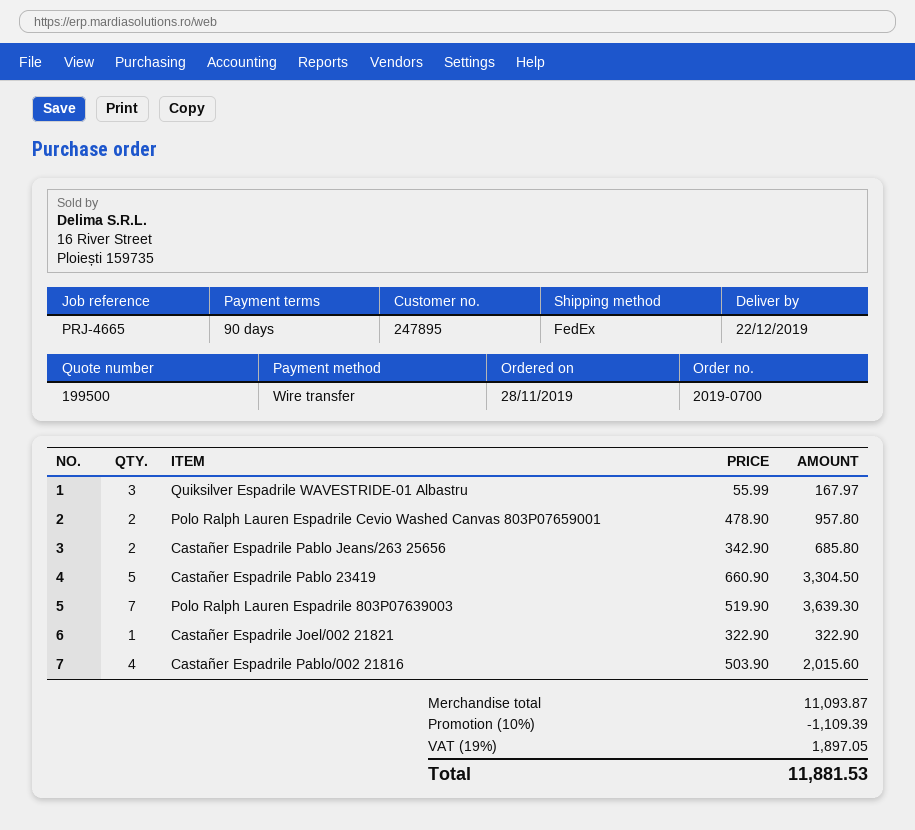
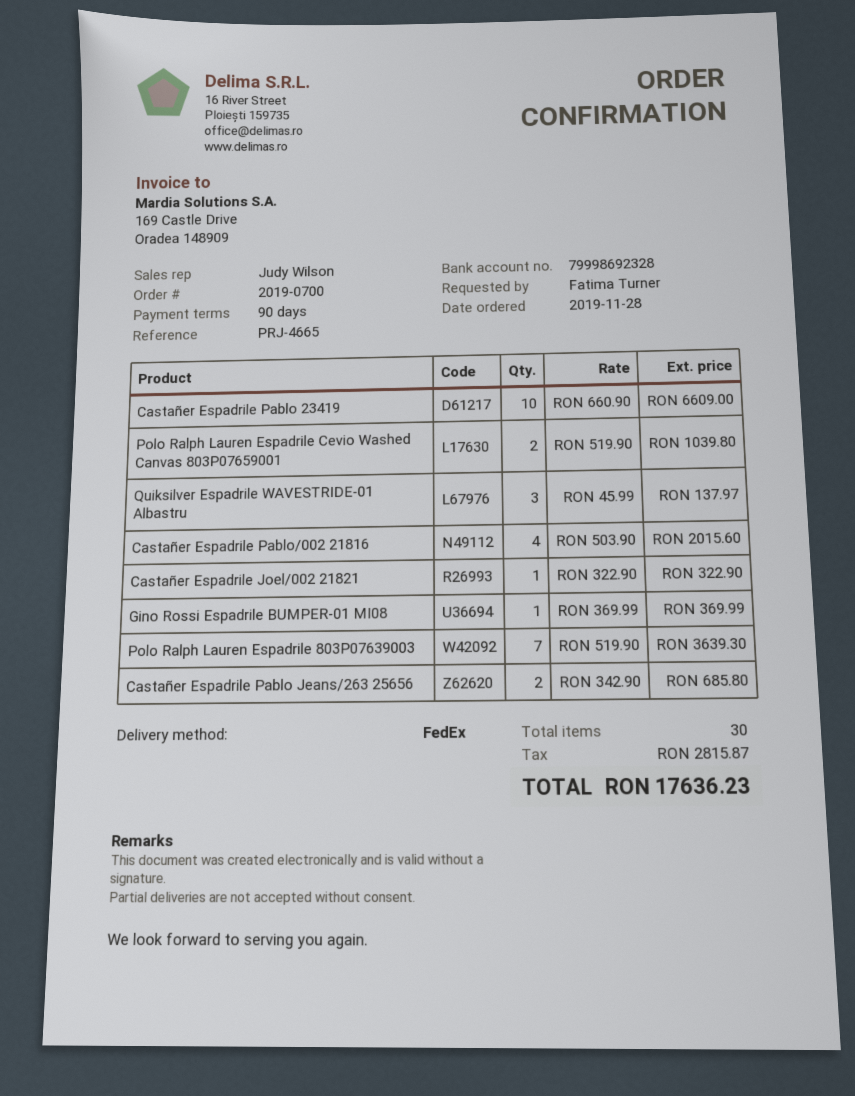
Quiksilver Espadrile WAVESTRIDE-01 Albastru: 3 x 55.99 = 167.97 -> 3 x 45.99 = 137.97
Polo Ralph Lauren Espadrile Cevio Washed Canvas 803P07659001: 2 x 478.90 = 957.80 -> 2 x 519.90 = 1039.80
Castañer Espadrile Pablo 23419: 5 x 660.90 = 3304.50 -> 10 x 660.90 = 6609.00
Gino Rossi Espadrile BUMPER-01 MI08: none -> 1 x 369.99 = 369.99
discount: 10% = 1109.39 -> none
tax: 1897.05 -> 2815.87
total: 11881.53 -> 17636.23

